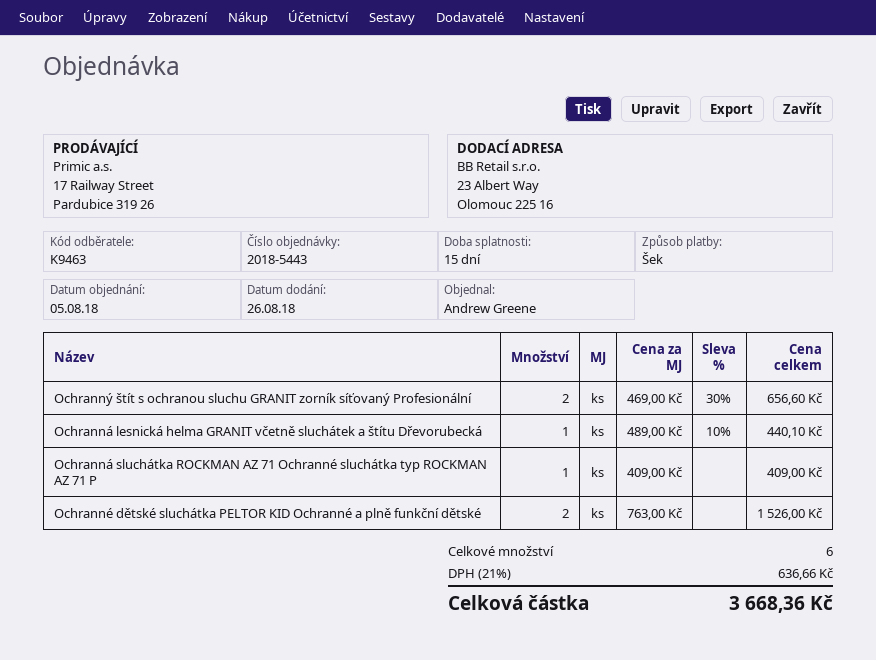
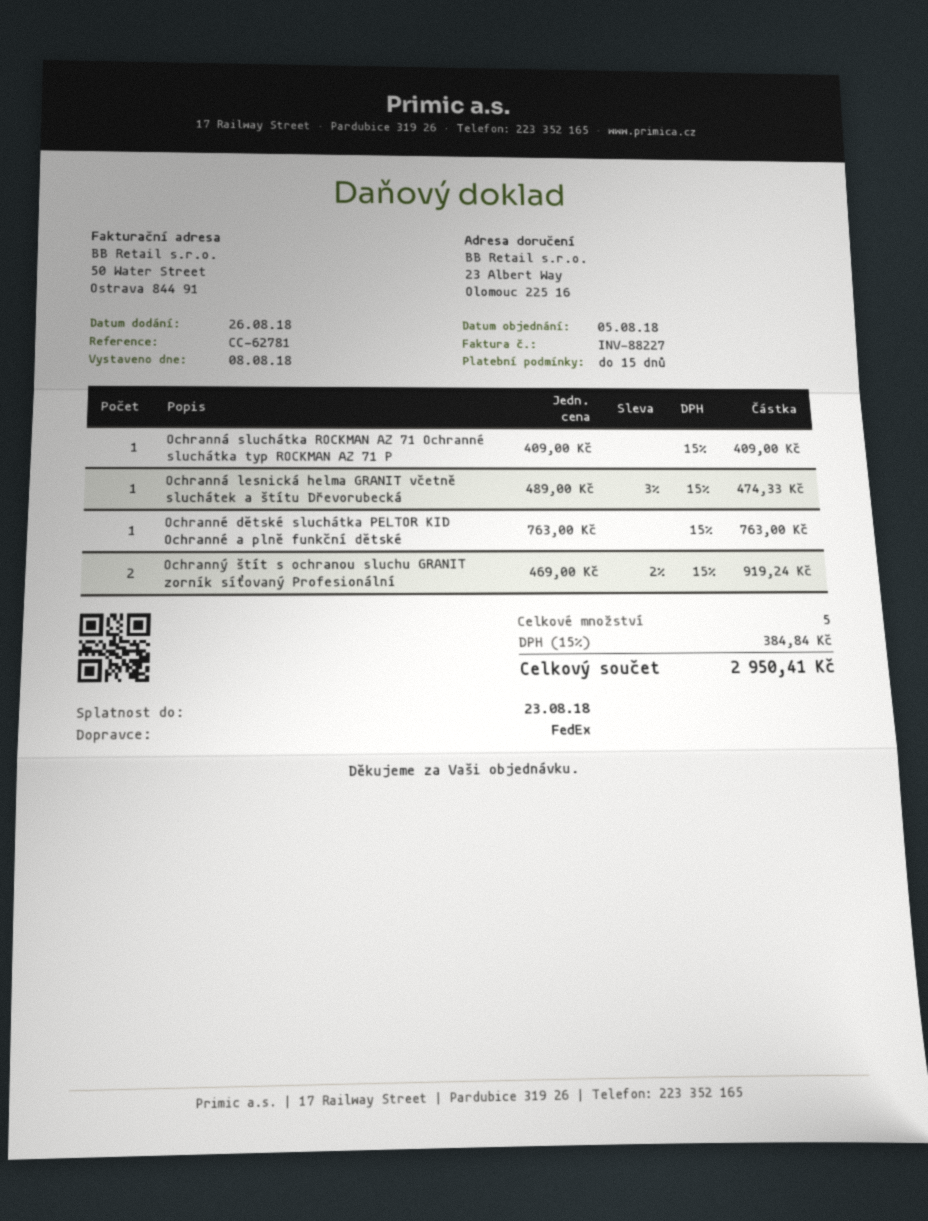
Ochranný štít s ochranou sluchu GRANIT zorník síťovaný Profesionální: 2 x 469.00 - 30% = 656.60 -> 2 x 469.00 - 2% = 919.24
Ochranná lesnická helma GRANIT včetně sluchátek a štítu Dřevorubecká: 1 x 489.00 - 10% = 440.10 -> 1 x 489.00 - 3% = 474.33
Ochranné dětské sluchátka PELTOR KID Ochranné a plně funkční dětské: 2 x 763.00 = 1526.00 -> 1 x 763.00 = 763.00
total quantity: 6 -> 5
tax: 21% = 636.66 -> 15% = 384.84
total: 3668.36 -> 2950.41

